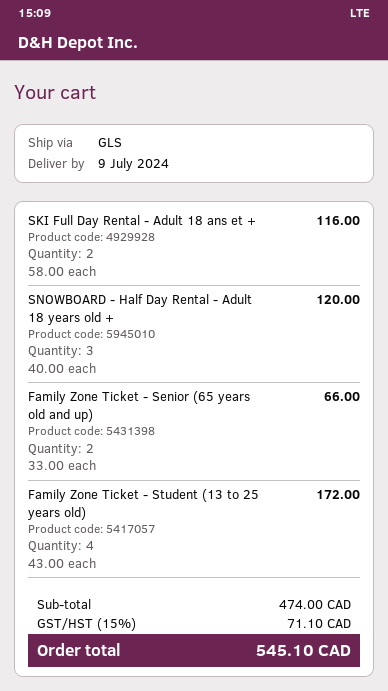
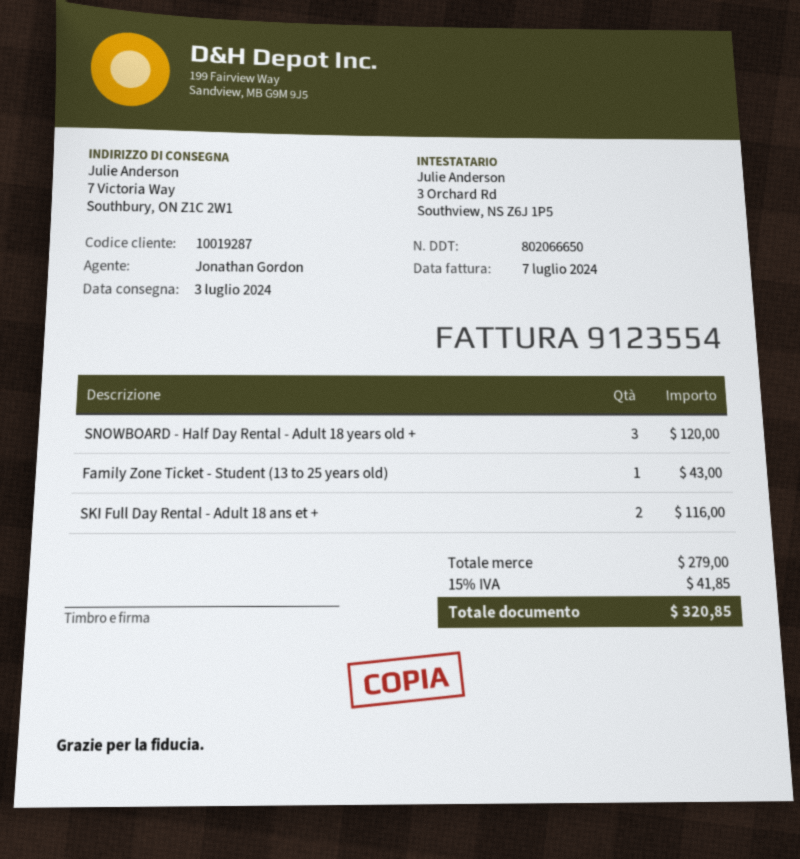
delivery date: 2024-07-09 -> 2024-07-03
Family Zone Ticket - Senior (65 years old and up): 2 for 66.00 -> none
Family Zone Ticket - Student (13 to 25 years old): 4 for 172.00 -> 1 for 43.00
subtotal: 474.00 -> 279.00
tax: 15% = 71.10 -> 15% = 41.85
total: 545.10 -> 320.85

